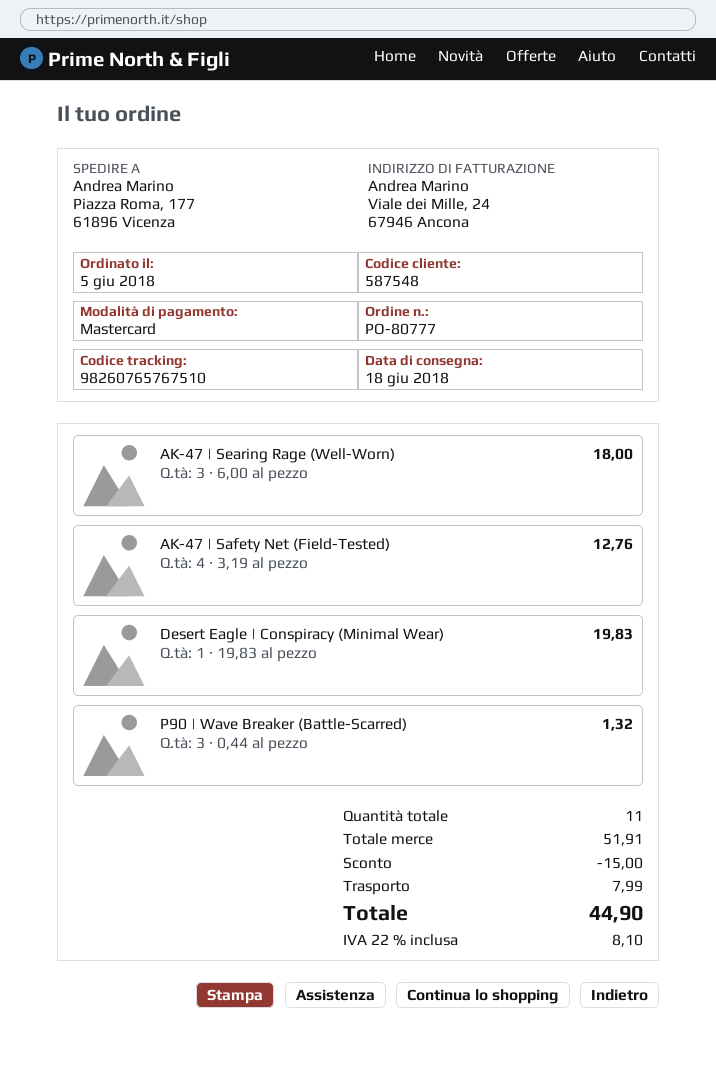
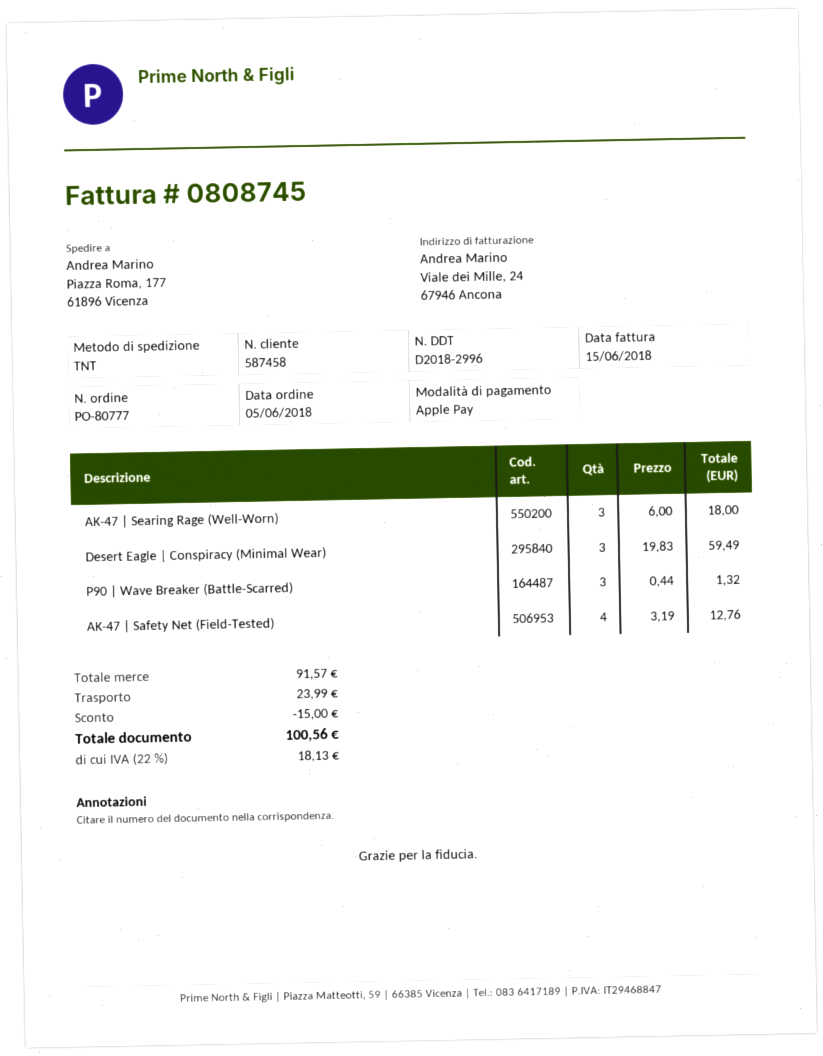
customer number: 587548 -> 587458
payment method: Mastercard -> Apple Pay
Desert Eagle | Conspiracy (Minimal Wear): 1 x 19.83 = 19.83 -> 3 x 19.83 = 59.49
subtotal: 51.91 -> 91.57
shipping: 7.99 -> 23.99
tax: 22% = 8.10 -> 22% = 18.13
total: 44.90 -> 100.56

